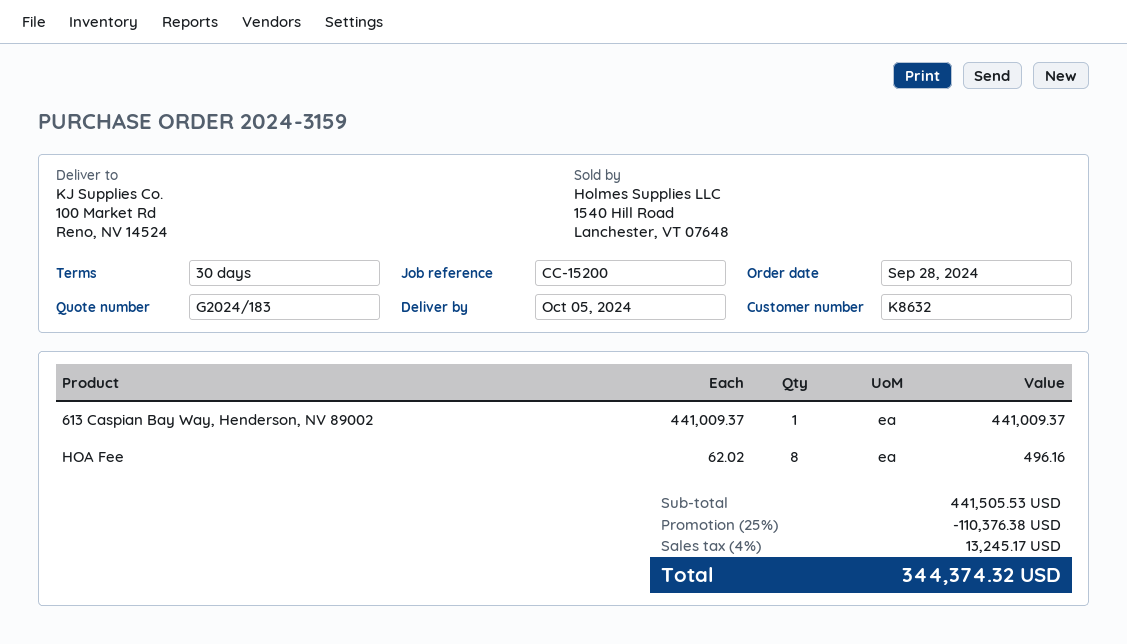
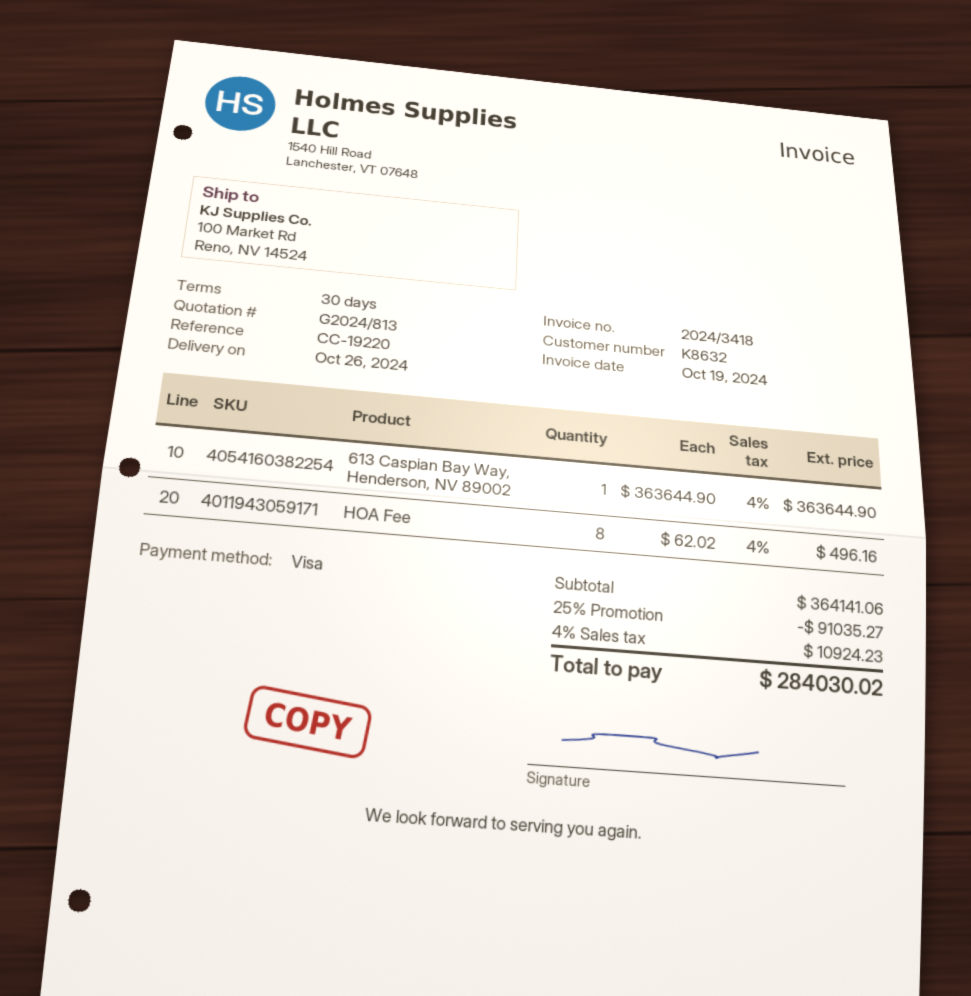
quote number: G2024/183 -> G2024/813
delivery date: 2024-10-05 -> 2024-10-26
reference: CC-15200 -> CC-19220
613 Caspian Bay Way, Henderson, NV 89002: 1 x 441009.37 = 441009.37 -> 1 x 363644.90 = 363644.90
subtotal: 441505.53 -> 364141.06
discount: 25% = 110376.38 -> 25% = 91035.27
tax: 4% = 13245.17 -> 4% = 10924.23
total: 344374.32 -> 284030.02

